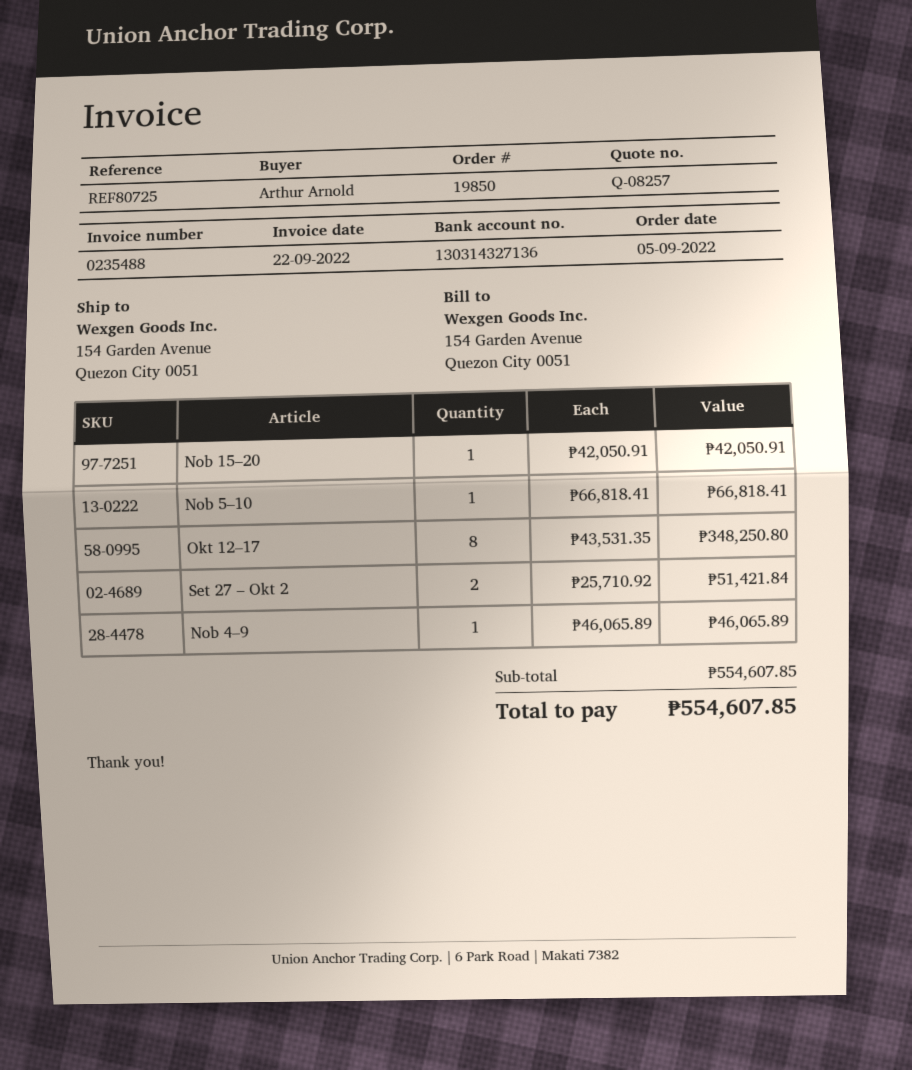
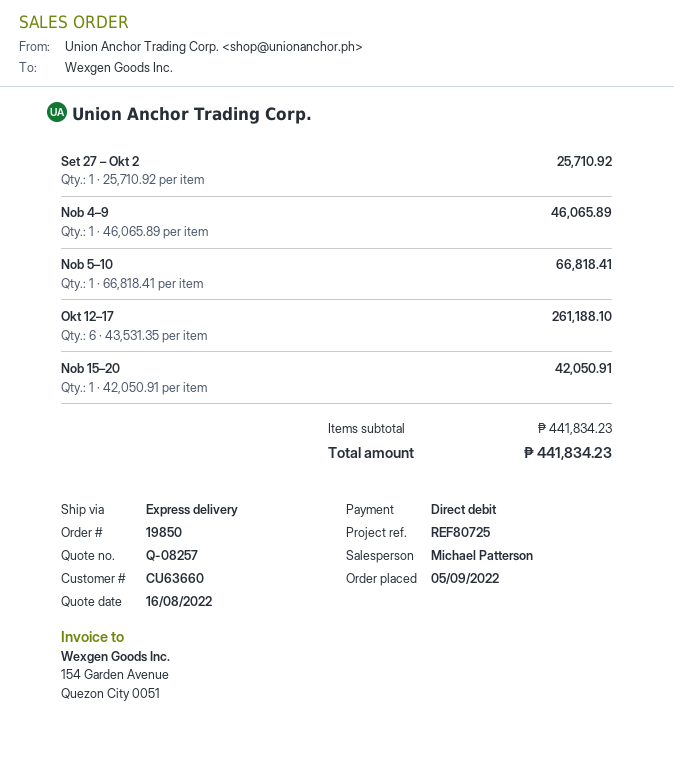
Okt 12–17: 8 x 43531.35 = 348250.80 -> 6 x 43531.35 = 261188.10
Set 27 – Okt 2: 2 x 25710.92 = 51421.84 -> 1 x 25710.92 = 25710.92
subtotal: 554607.85 -> 441834.23
total: 554607.85 -> 441834.23

